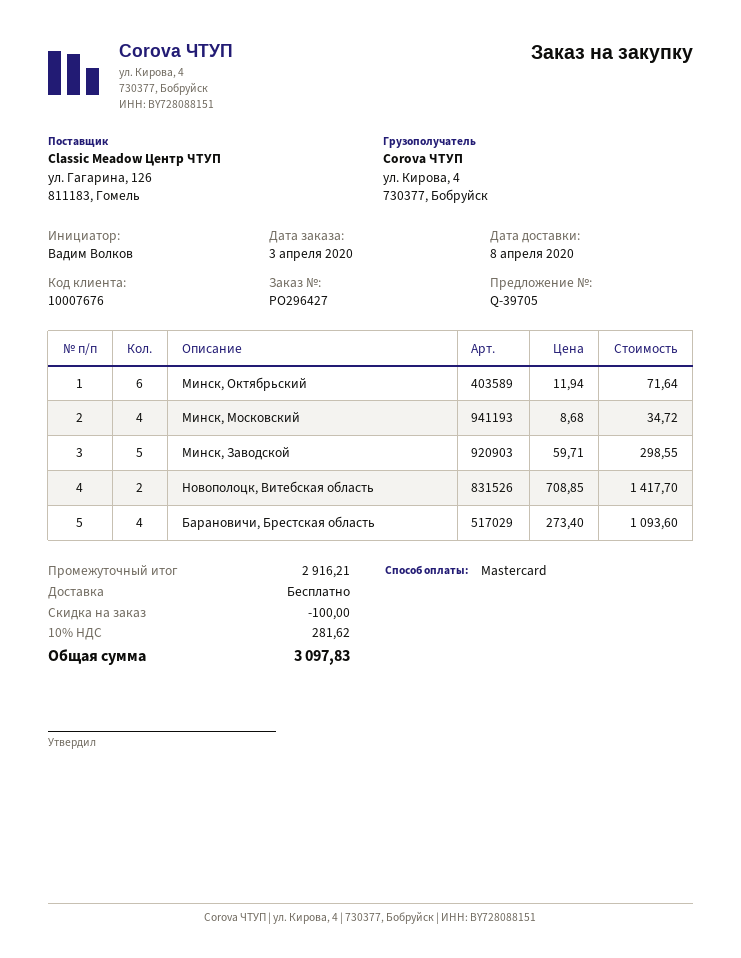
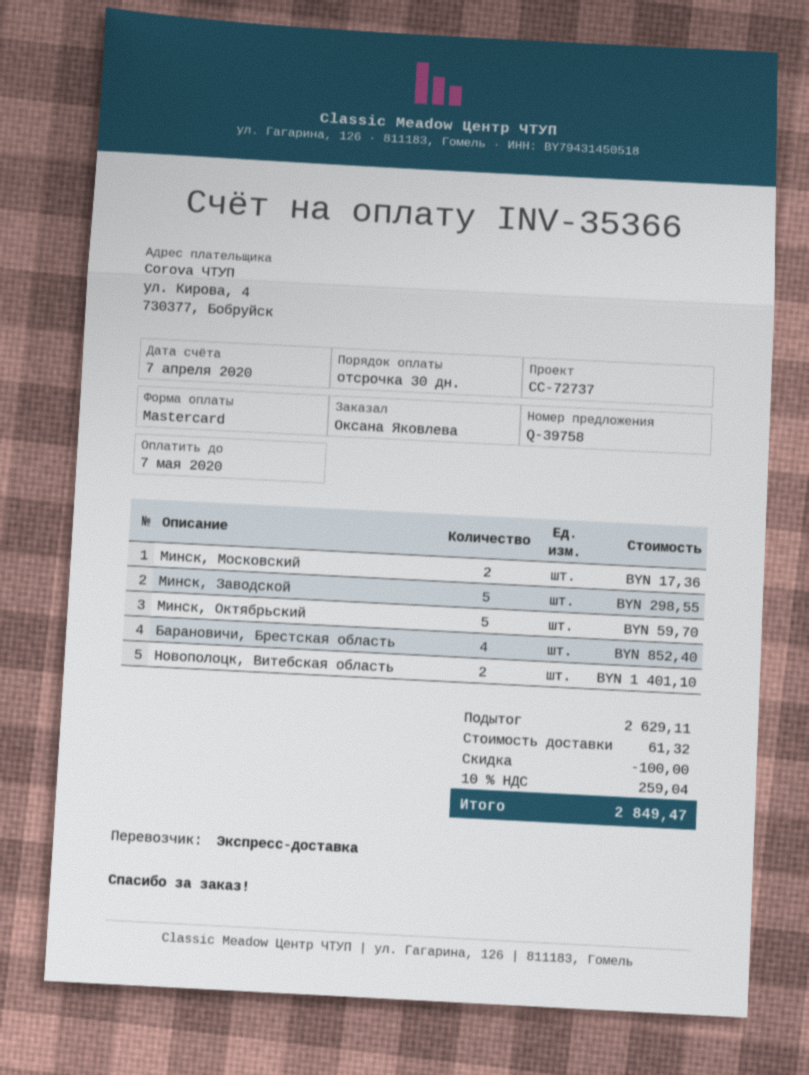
quote number: Q-39705 -> Q-39758
ordered by: Вадим Волков -> Оксана Яковлева
Минск, Октябрьский: 6 for 71.64 -> 5 for 59.70
Минск, Московский: 4 for 34.72 -> 2 for 17.36
Новополоцк, Витебская область: 2 for 1417.70 -> 2 for 1401.10
Барановичи, Брестская область: 4 for 1093.60 -> 4 for 852.40
subtotal: 2916.21 -> 2629.11
shipping: 0.00 -> 61.32
tax: 10% = 281.62 -> 10% = 259.04
total: 3097.83 -> 2849.47

